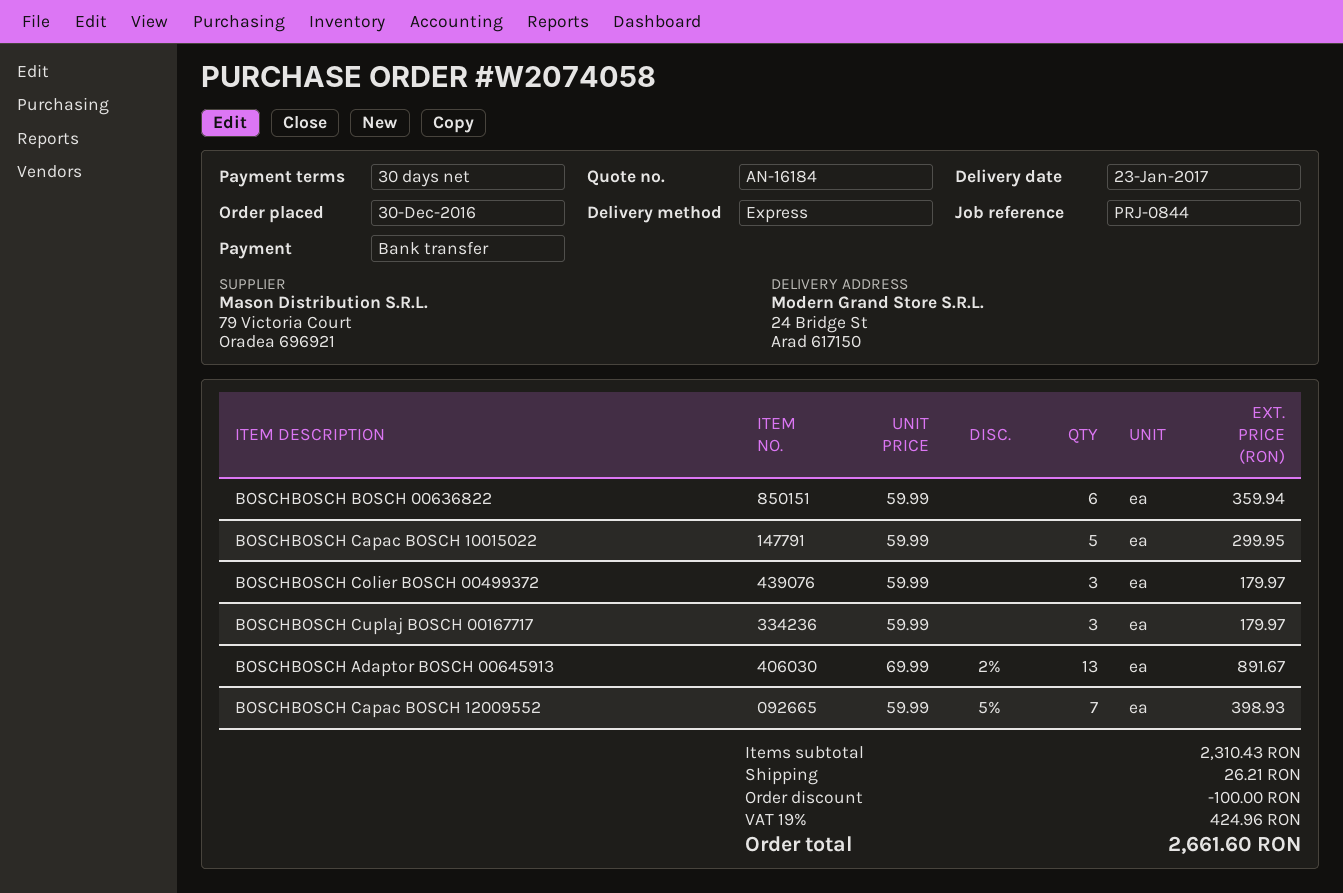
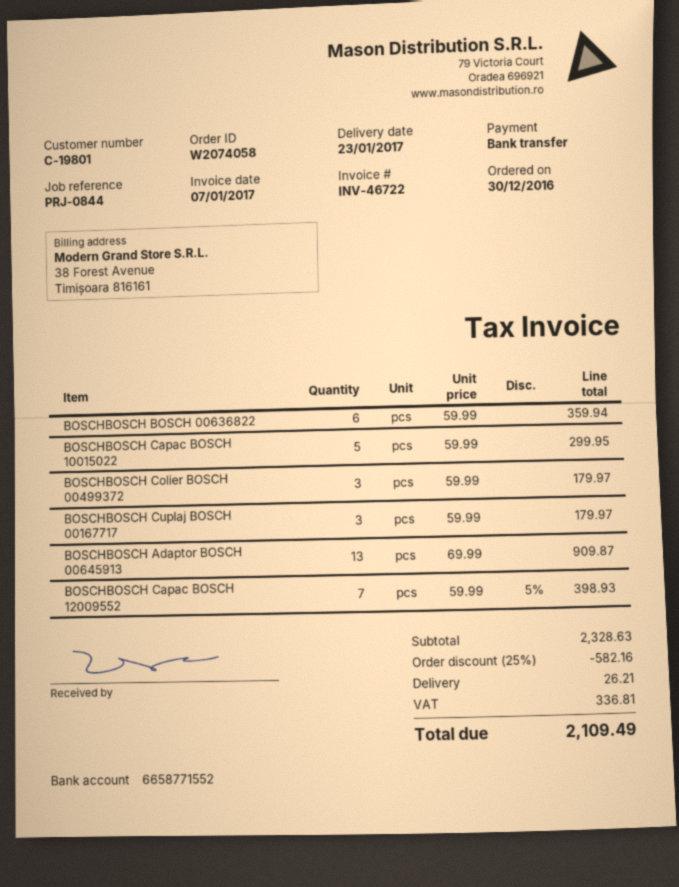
BOSCHBOSCH Adaptor BOSCH 00645913: 13 x 69.99 - 2% = 891.67 -> 13 x 69.99 = 909.87
subtotal: 2310.43 -> 2328.63
discount: 100.00 -> 582.16
tax: 424.96 -> 336.81
total: 2661.60 -> 2109.49

